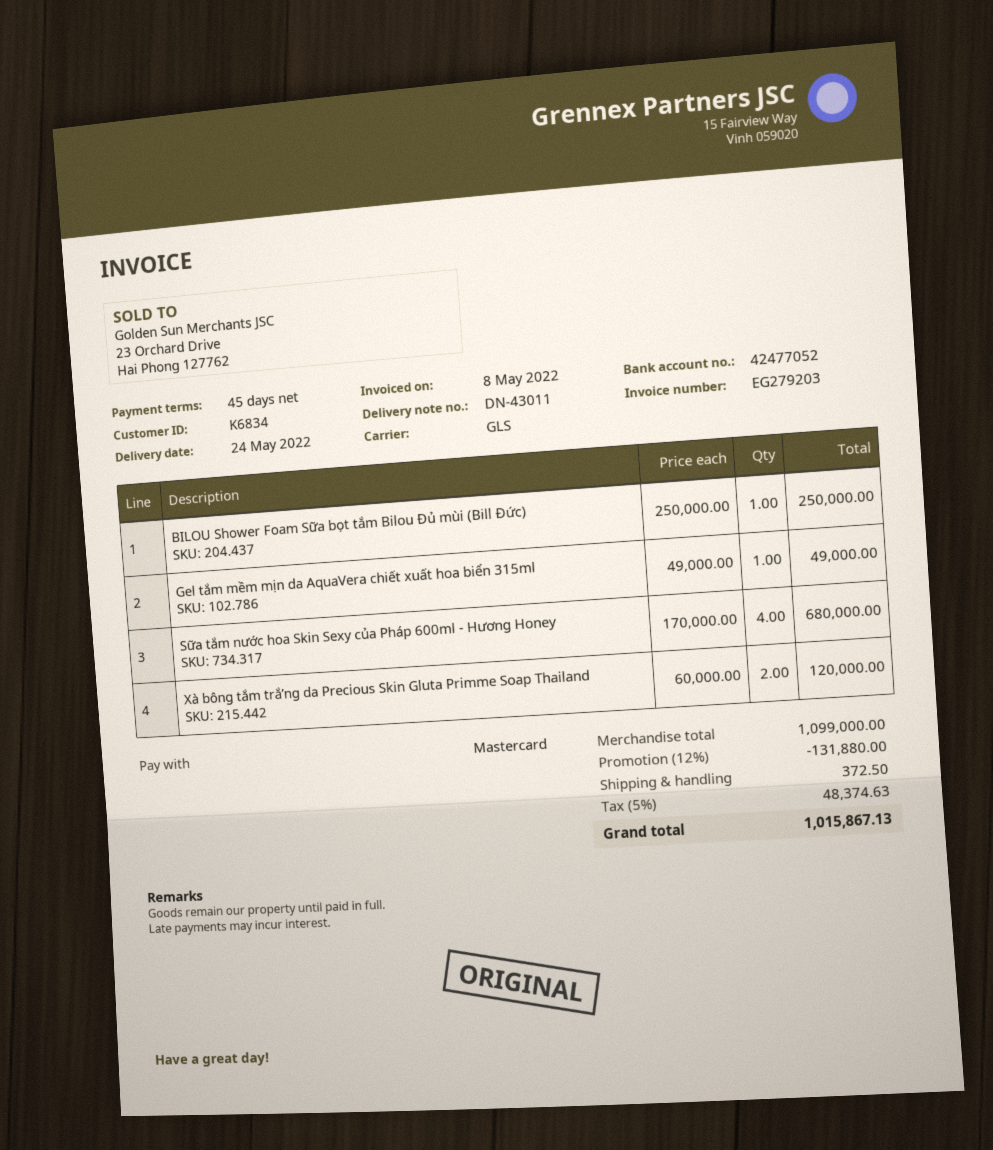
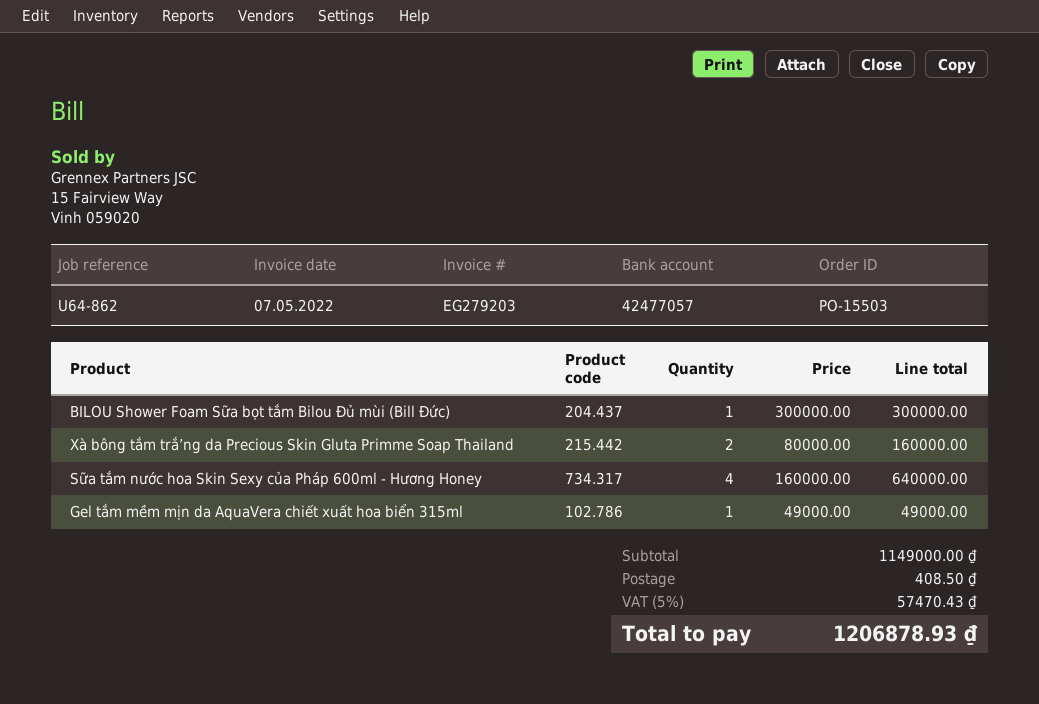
invoice date: 2022-05-08 -> 2022-05-07
bank account: 42477052 -> 42477057
BILOU Shower Foam Sữa bọt tắm Bilou Đủ mùi (Bill Đức): 1 x 250000.00 = 250000.00 -> 1 x 300000.00 = 300000.00
Sữa tắm nước hoa Skin Sexy của Pháp 600ml - Hương Honey: 4 x 170000.00 = 680000.00 -> 4 x 160000.00 = 640000.00
Xà bông tắm trắʼng da Precious Skin Gluta Primme Soap Thailand: 2 x 60000.00 = 120000.00 -> 2 x 80000.00 = 160000.00
subtotal: 1099000.00 -> 1149000.00
discount: 12% = 131880.00 -> none
shipping: 372.50 -> 408.50
tax: 5% = 48374.63 -> 5% = 57470.43
total: 1015867.13 -> 1206878.93

